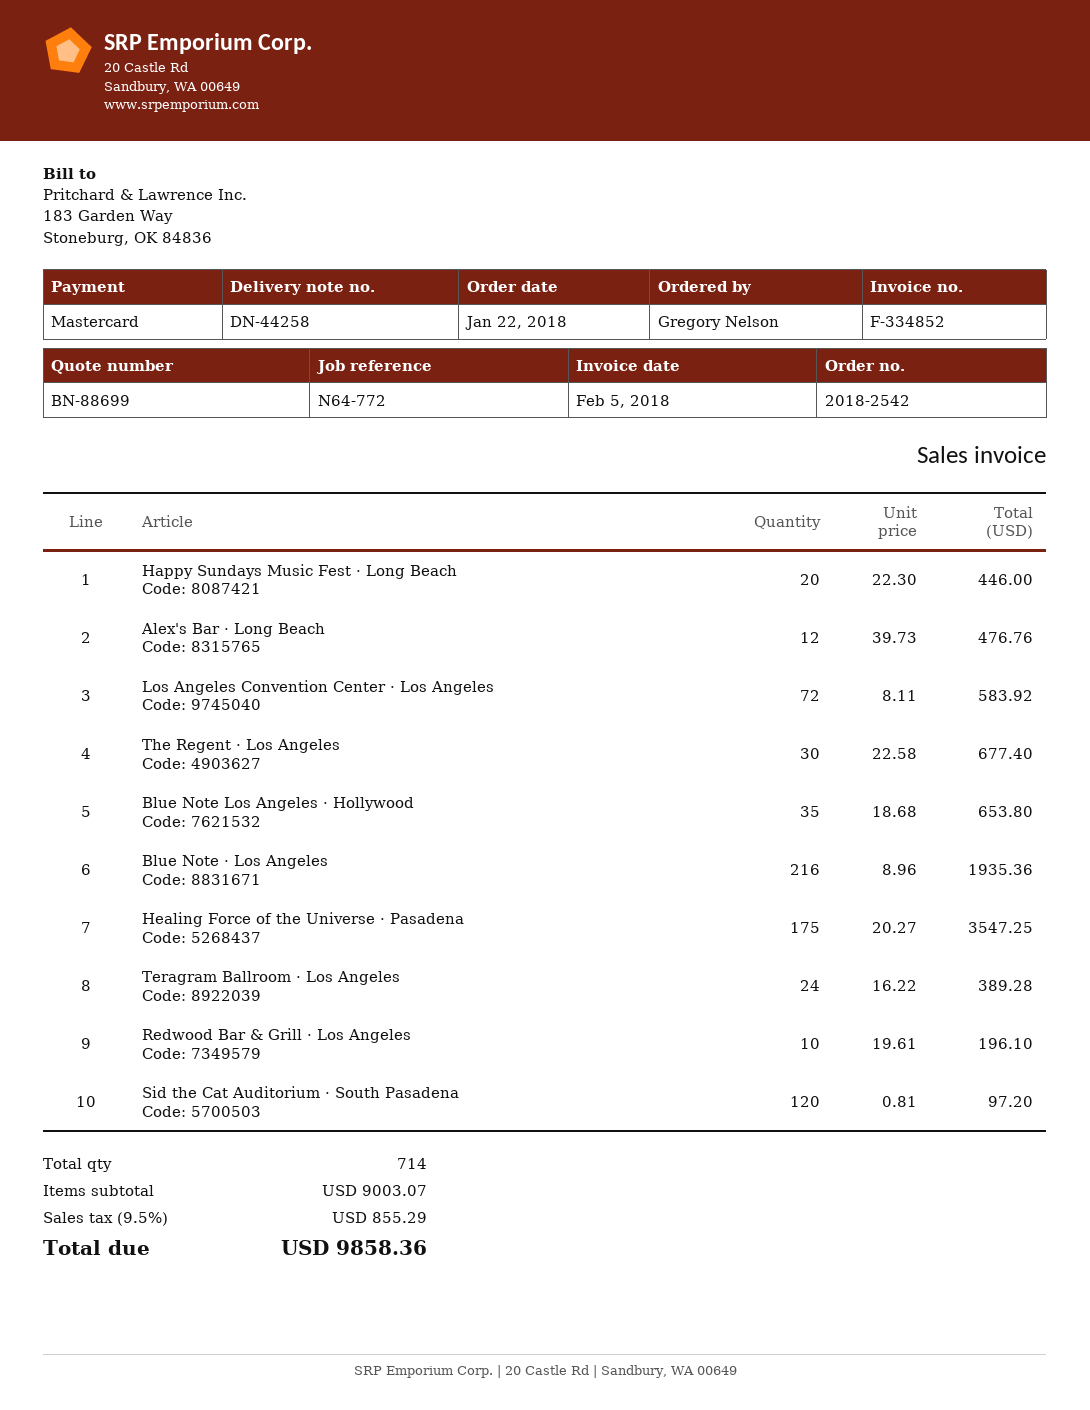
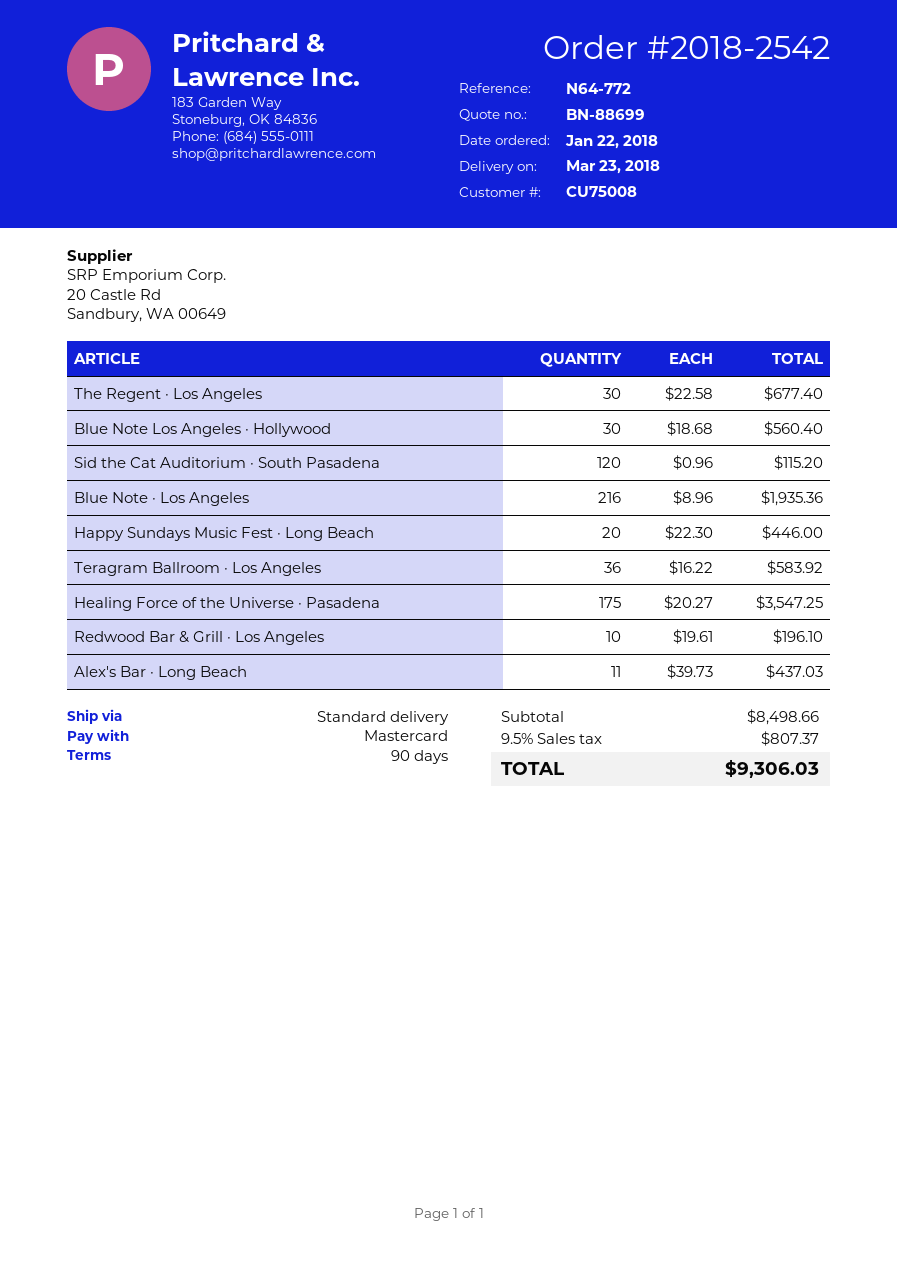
Alex's Bar · Long Beach: 12 x 39.73 = 476.76 -> 11 x 39.73 = 437.03
Los Angeles Convention Center · Los Angeles: 72 x 8.11 = 583.92 -> none
Blue Note Los Angeles · Hollywood: 35 x 18.68 = 653.80 -> 30 x 18.68 = 560.40
Teragram Ballroom · Los Angeles: 24 x 16.22 = 389.28 -> 36 x 16.22 = 583.92
Sid the Cat Auditorium · South Pasadena: 120 x 0.81 = 97.20 -> 120 x 0.96 = 115.20
subtotal: 9003.07 -> 8498.66
tax: 9.5% = 855.29 -> 9.5% = 807.37
total: 9858.36 -> 9306.03

